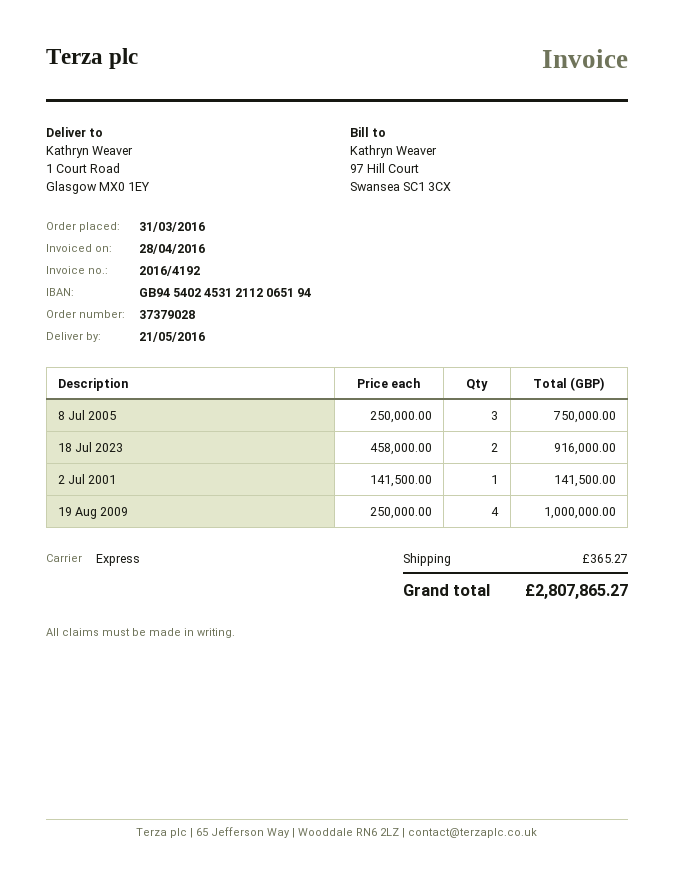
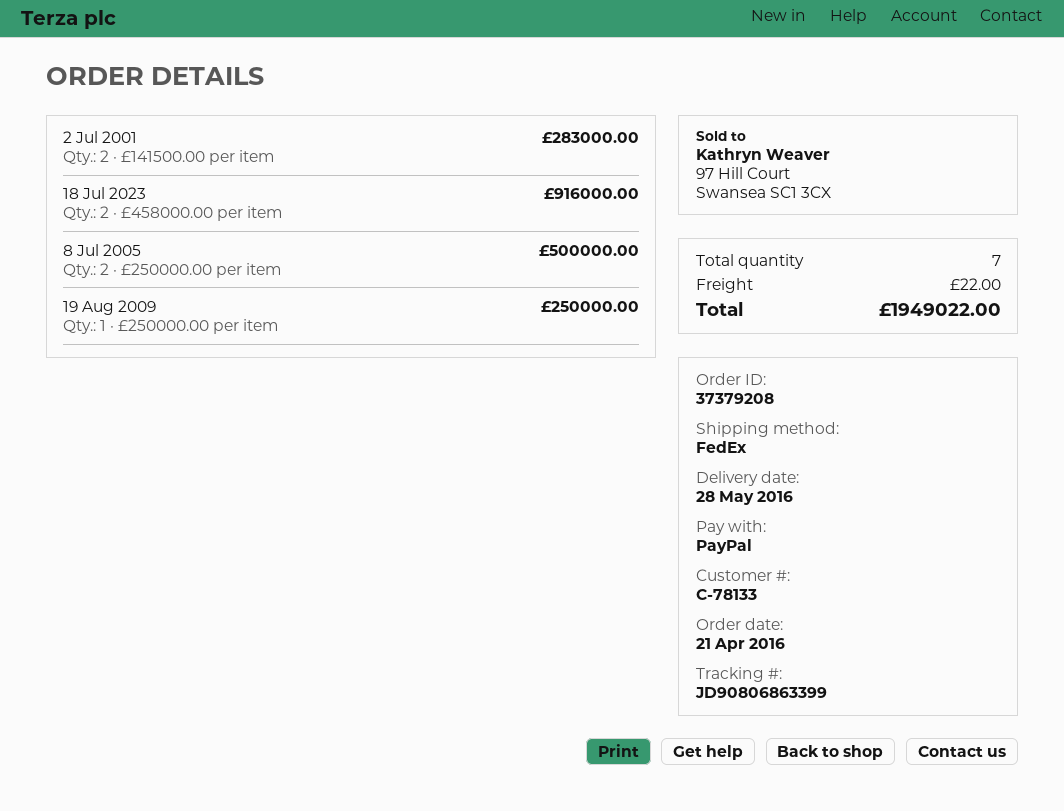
order number: 37379028 -> 37379208
order date: 2016-03-31 -> 2016-04-21
delivery date: 2016-05-21 -> 2016-05-28
shipping method: express -> FedEx
8 Jul 2005: 3 x 250000.00 = 750000.00 -> 2 x 250000.00 = 500000.00
2 Jul 2001: 1 x 141500.00 = 141500.00 -> 2 x 141500.00 = 283000.00
19 Aug 2009: 4 x 250000.00 = 1000000.00 -> 1 x 250000.00 = 250000.00
shipping: 365.27 -> 22.00
total: 2807865.27 -> 1949022.00

